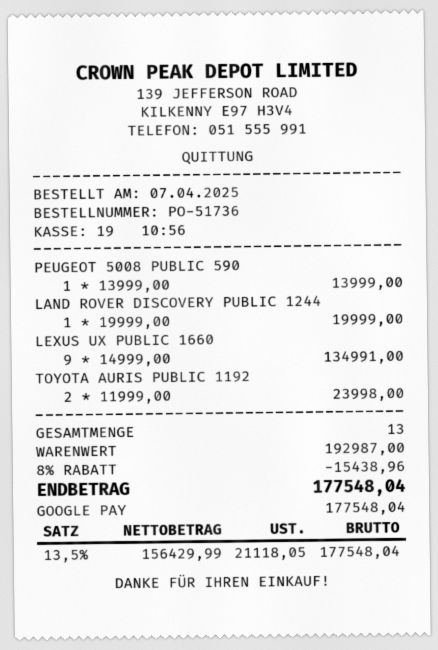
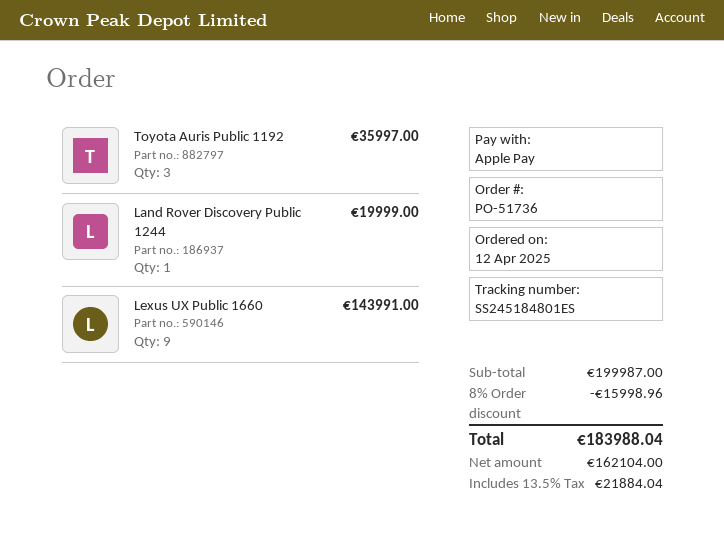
order date: 2025-04-07 -> 2025-04-12
payment method: Google Pay -> Apple Pay
PEUGEOT 5008 PUBLIC 590: 1 for 13999.00 -> none
LEXUS UX PUBLIC 1660: 9 for 134991.00 -> 9 for 143991.00
TOYOTA AURIS PUBLIC 1192: 2 for 23998.00 -> 3 for 35997.00
subtotal: 192987.00 -> 199987.00
discount: 8% = 15438.96 -> 8% = 15998.96
net: 156429.99 -> 162104.00
tax: 13.5% = 21118.05 -> 13.5% = 21884.04
total: 177548.04 -> 183988.04

